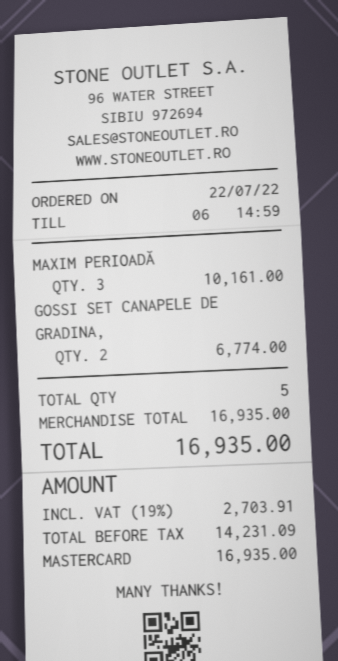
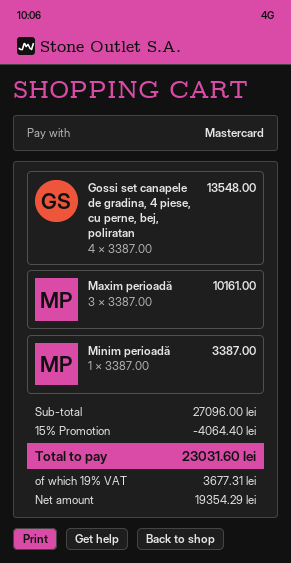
GOSSI SET CANAPELE DE GRADINA,: 2 for 6774.00 -> 4 for 13548.00
Minim perioadă: none -> 1 for 3387.00
subtotal: 16935.00 -> 27096.00
discount: none -> 15% = 4064.40
net: 14231.09 -> 19354.29
tax: 19% = 2703.91 -> 19% = 3677.31
total: 16935.00 -> 23031.60

